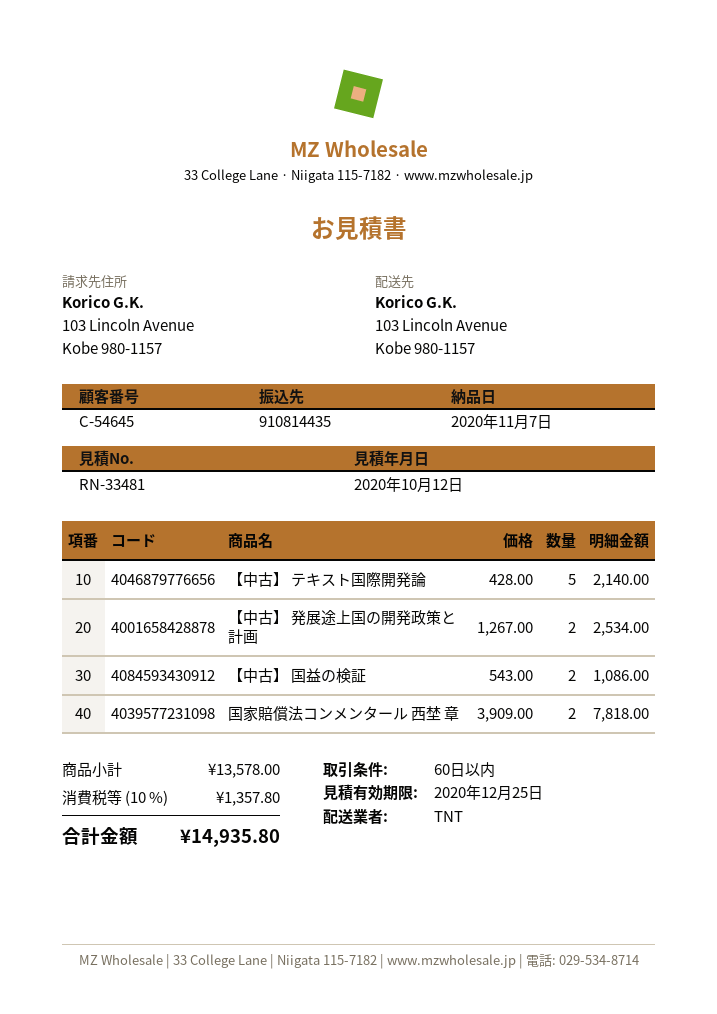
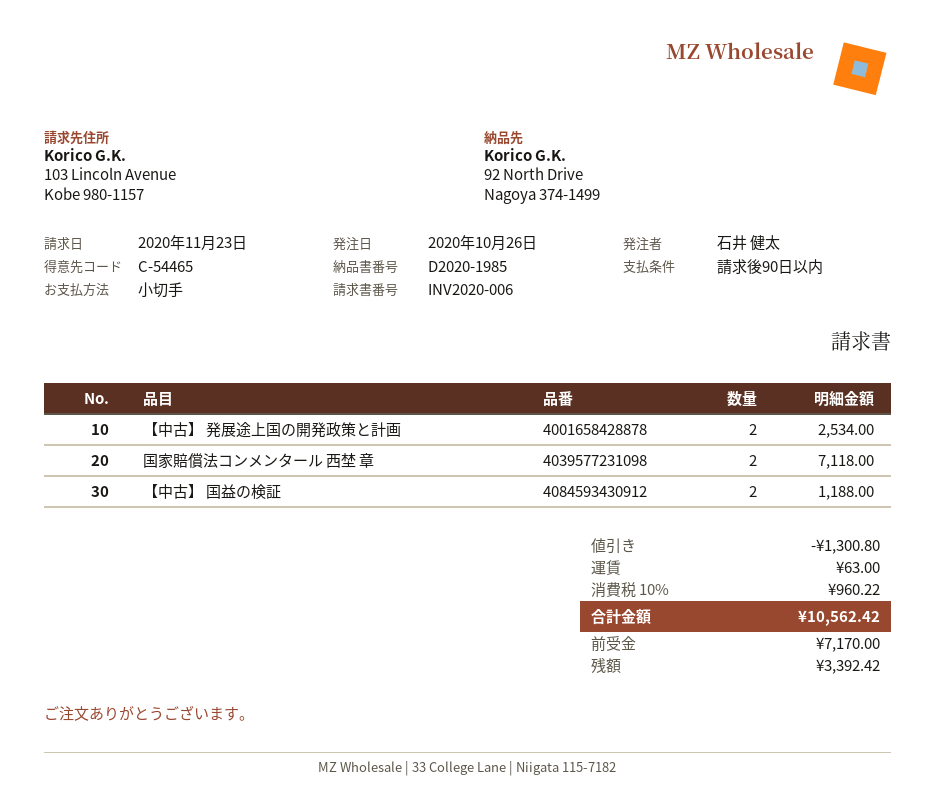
payment terms: 60 days -> 90 days
customer number: C-54645 -> C-54465
ship to: 103 Lincoln Avenue, Kobe 980-1157 -> 92 North Drive, Nagoya 374-1499
【中古】 テキスト国際開発論: 5 for 2140.00 -> none
【中古】 国益の検証: 2 for 1086.00 -> 2 for 1188.00
国家賠償法コンメンタール 西埜 章: 2 for 7818.00 -> 2 for 7118.00
discount: none -> 1300.80
shipping: none -> 63.00
tax: 10% = 1357.80 -> 10% = 960.22
total: 14935.80 -> 10562.42

